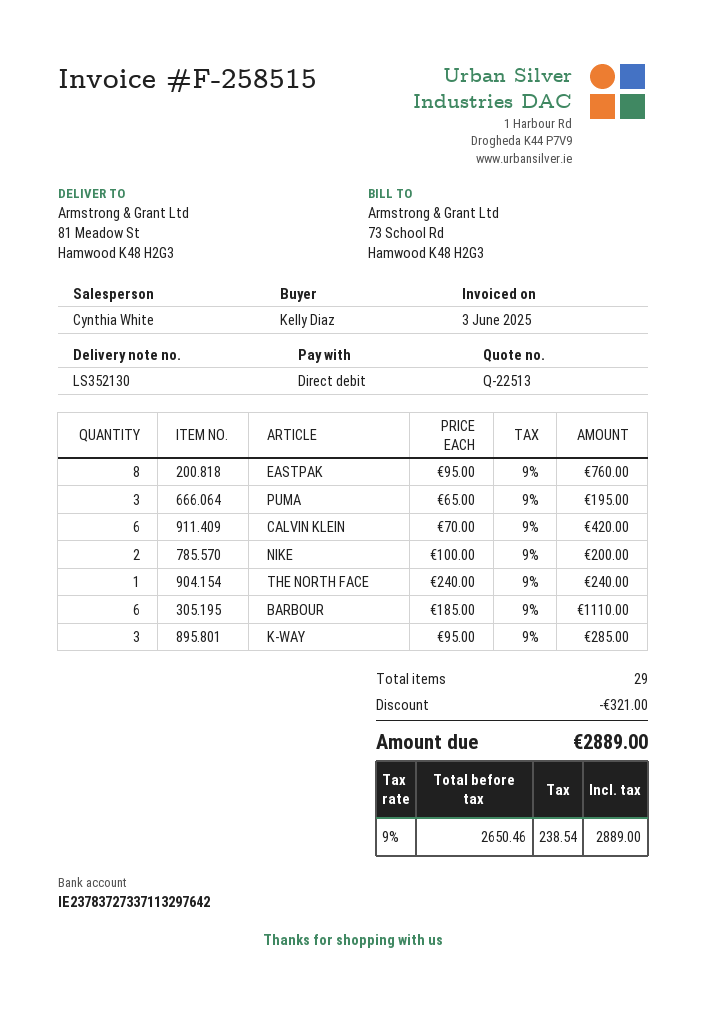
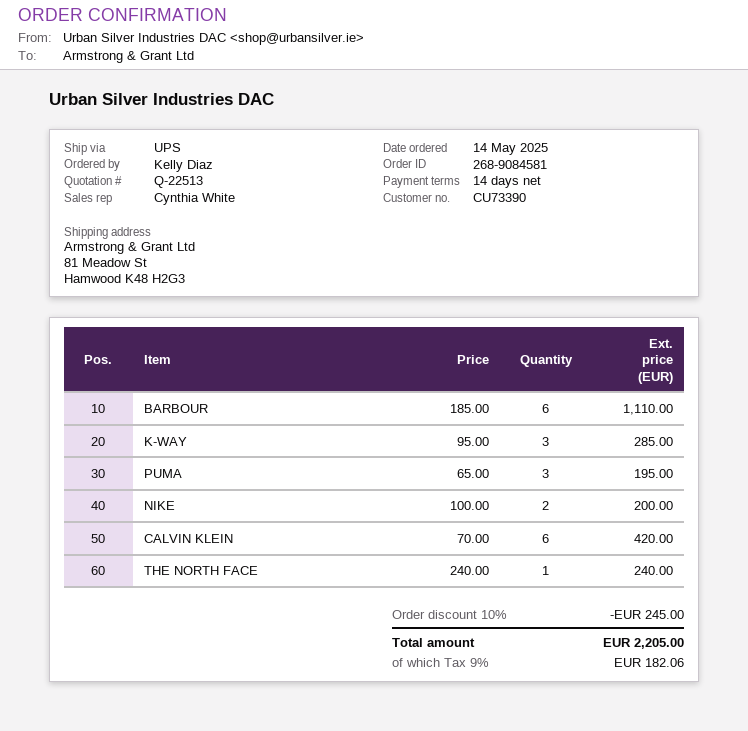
EASTPAK: 8 x 95.00 = 760.00 -> none
discount: 321.00 -> 245.00
tax: 9% = 238.54 -> 9% = 182.06
total: 2889.00 -> 2205.00

